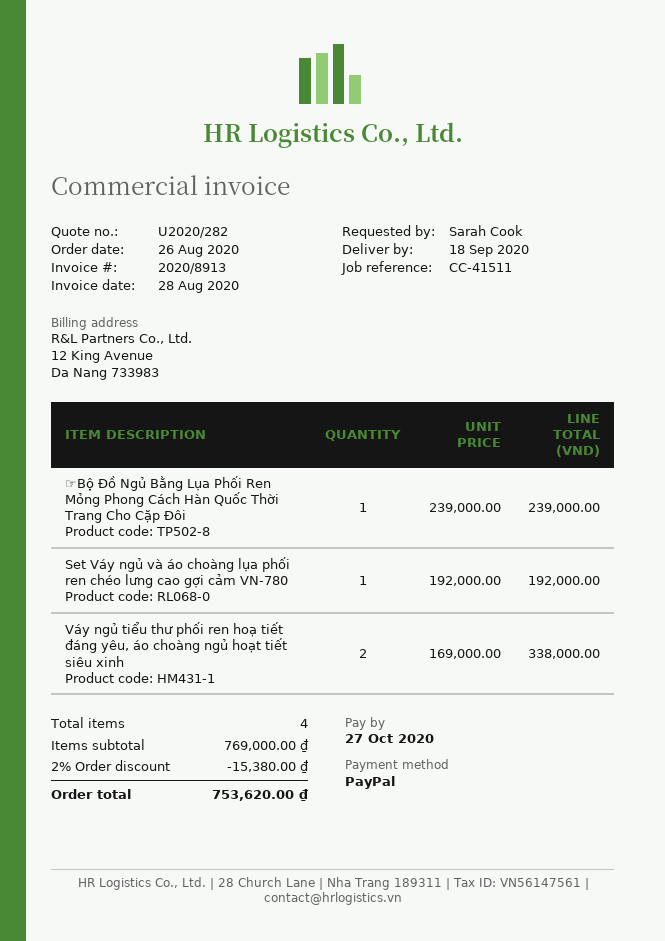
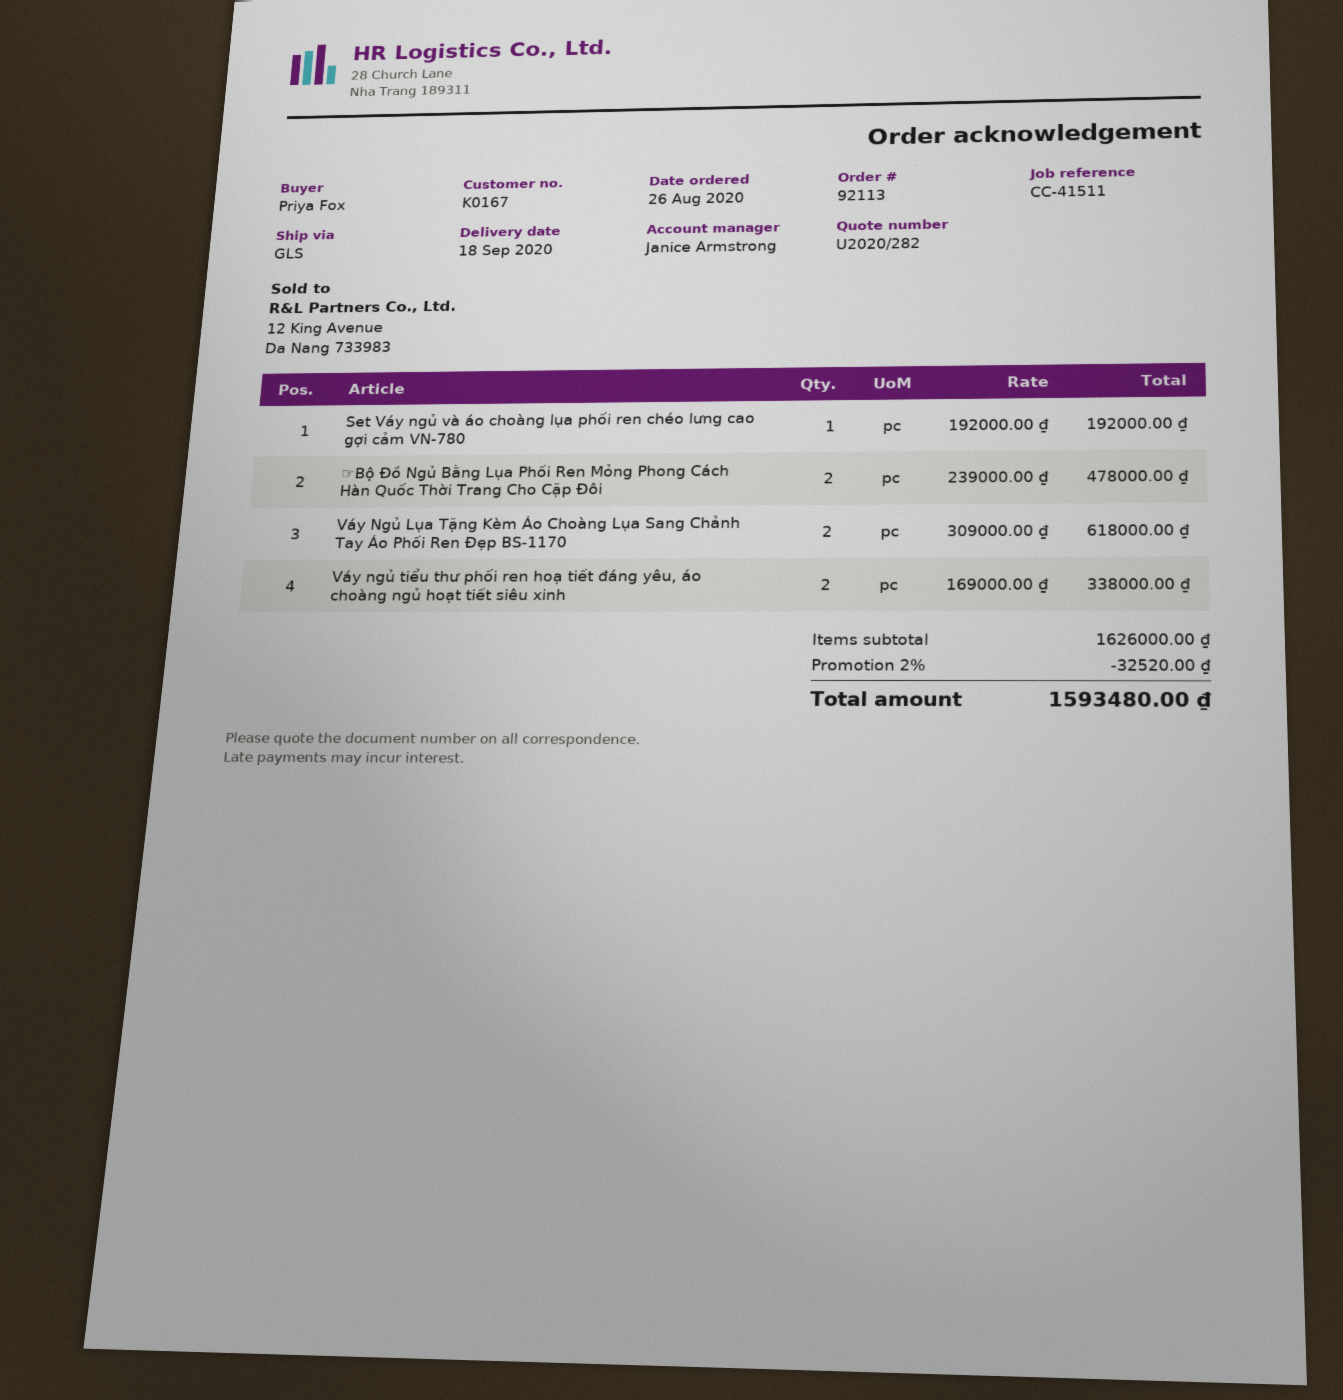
ordered by: Sarah Cook -> Priya Fox
☞Bộ Đồ Ngủ Bằng Lụa Phối Ren Mỏng Phong Cách Hàn Quốc Thời Trang Cho Cặp Đôi: 1 x 239000.00 = 239000.00 -> 2 x 239000.00 = 478000.00
Váy Ngủ Lụa Tặng Kèm Áo Choàng Lụa Sang Chảnh Tay Áo Phối Ren Đẹp BS-1170: none -> 2 x 309000.00 = 618000.00
subtotal: 769000.00 -> 1626000.00
discount: 2% = 15380.00 -> 2% = 32520.00
total: 753620.00 -> 1593480.00

